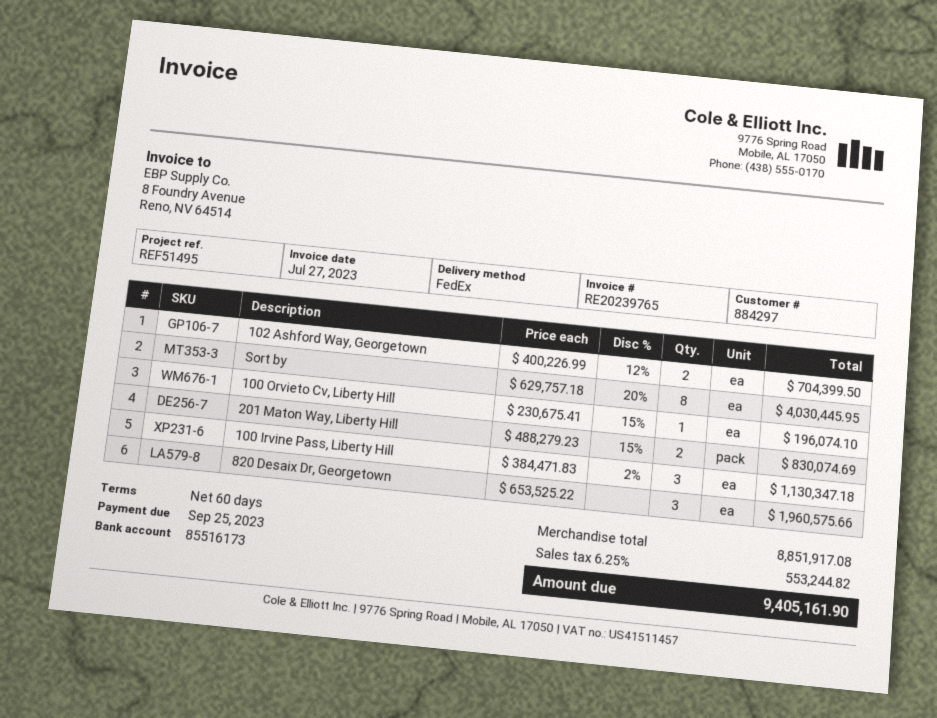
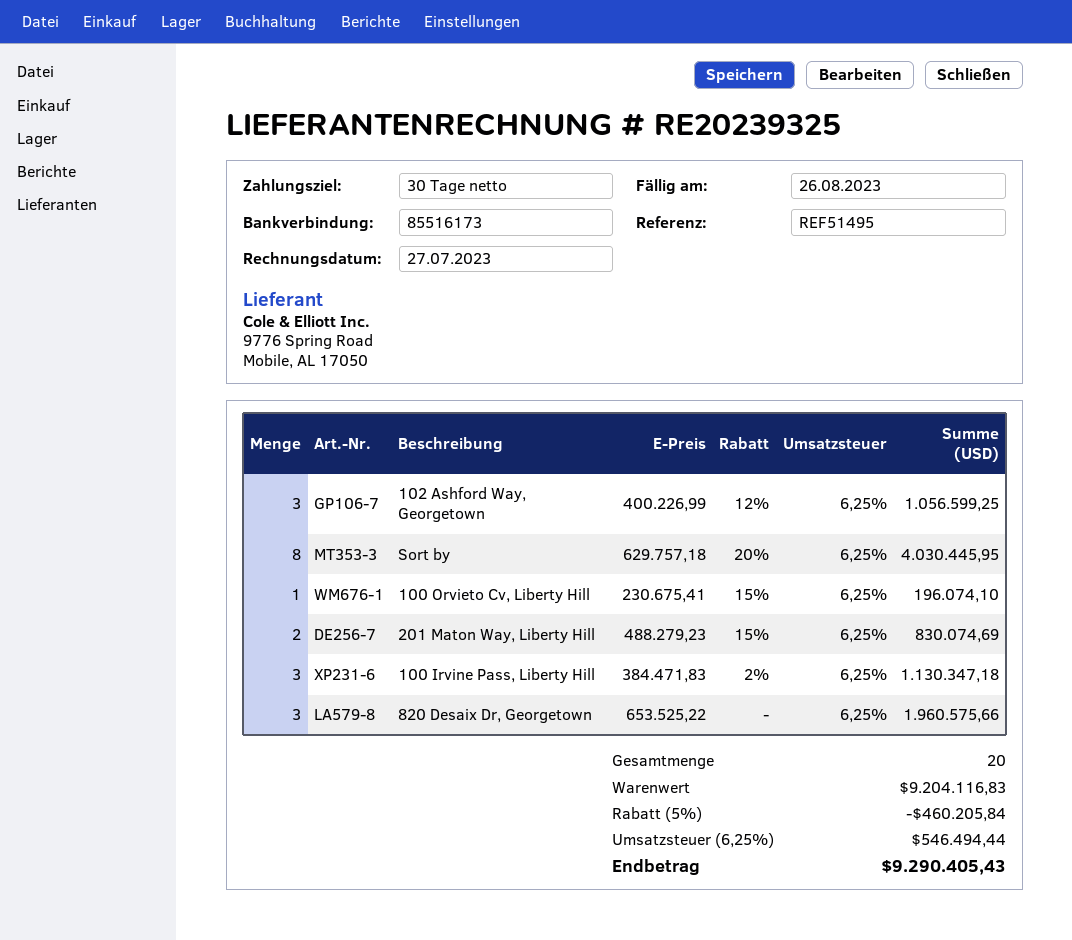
invoice number: RE20239765 -> RE20239325
payment terms: 60 days -> 30 days
due date: 2023-09-25 -> 2023-08-26
102 Ashford Way, Georgetown: 2 x 400226.99 - 12% = 704399.50 -> 3 x 400226.99 - 12% = 1056599.25
subtotal: 8851917.08 -> 9204116.83
discount: none -> 5% = 460205.84
tax: 6.25% = 553244.82 -> 6.25% = 546494.44
total: 9405161.90 -> 9290405.43

